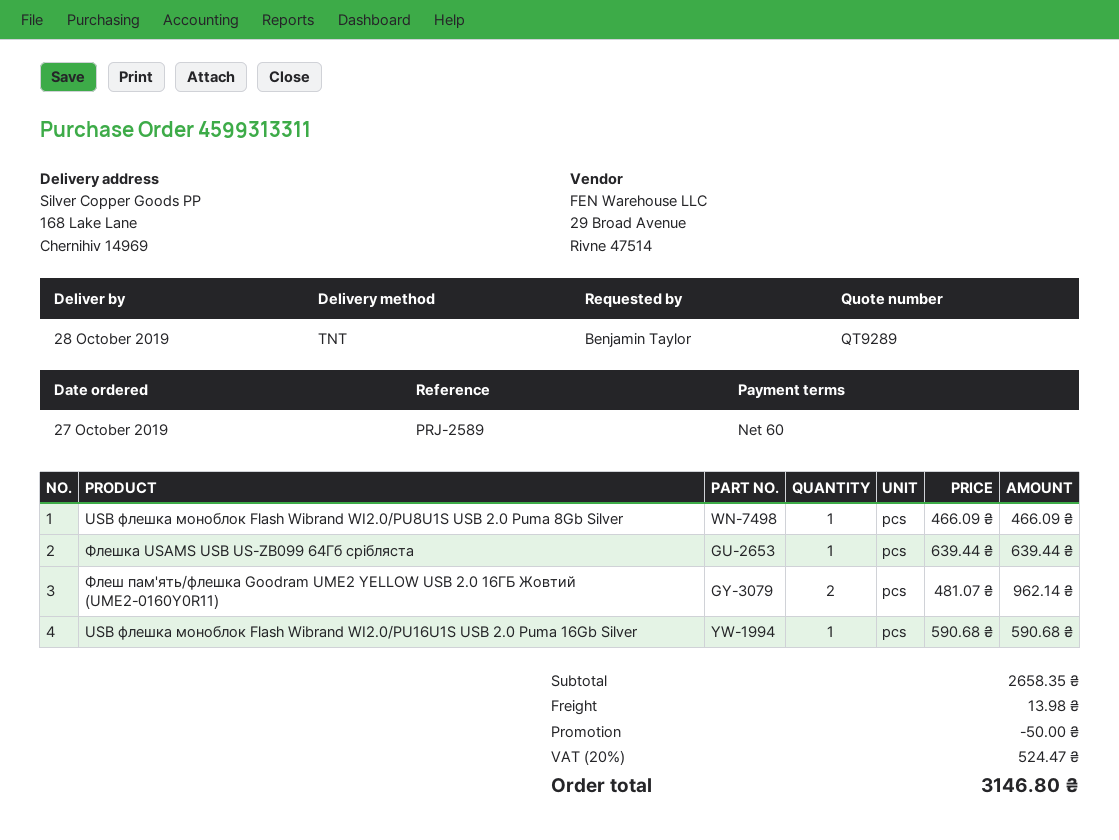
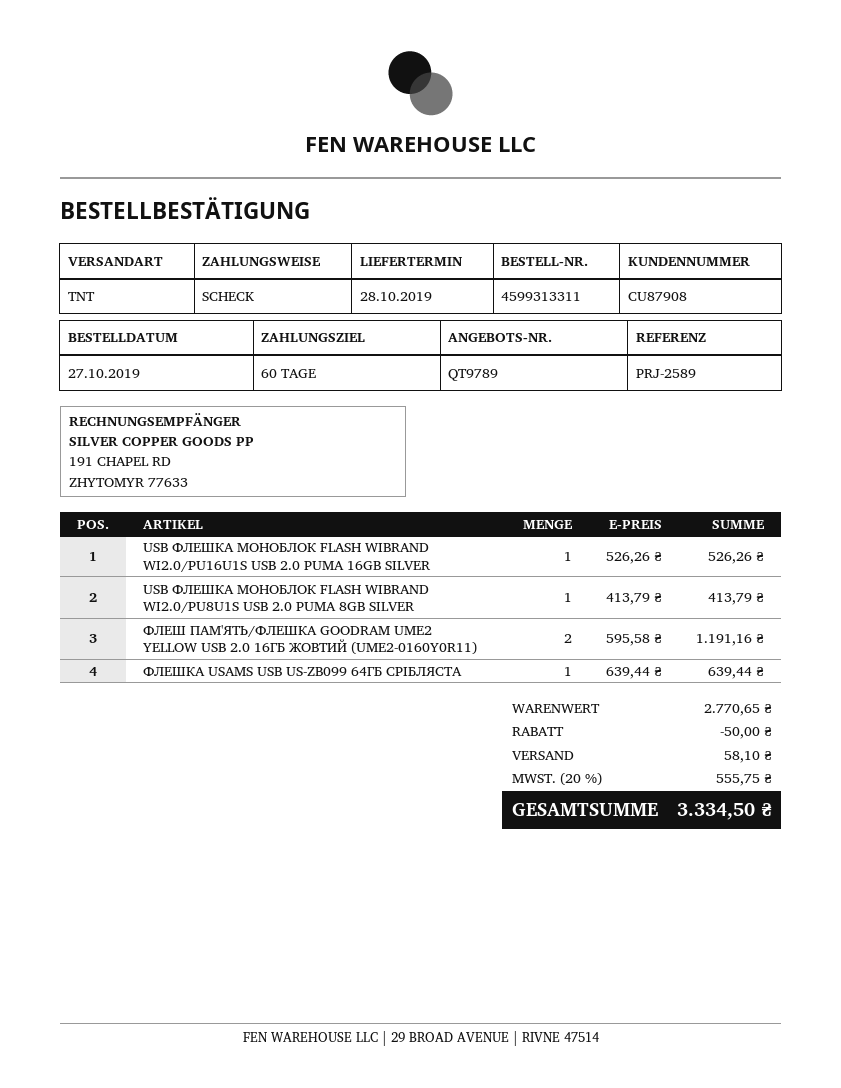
quote number: QT9289 -> QT9789
USB флешка моноблок Flash Wibrand WI2.0/PU8U1S USB 2.0 Puma 8Gb Silver: 1 x 466.09 = 466.09 -> 1 x 413.79 = 413.79
Флеш пам'ять/флешка Goodram UME2 YELLOW USB 2.0 16ГБ Жовтий (UME2-0160Y0R11): 2 x 481.07 = 962.14 -> 2 x 595.58 = 1191.16
USB флешка моноблок Flash Wibrand WI2.0/PU16U1S USB 2.0 Puma 16Gb Silver: 1 x 590.68 = 590.68 -> 1 x 526.26 = 526.26
subtotal: 2658.35 -> 2770.65
shipping: 13.98 -> 58.10
tax: 20% = 524.47 -> 20% = 555.75
total: 3146.80 -> 3334.50

